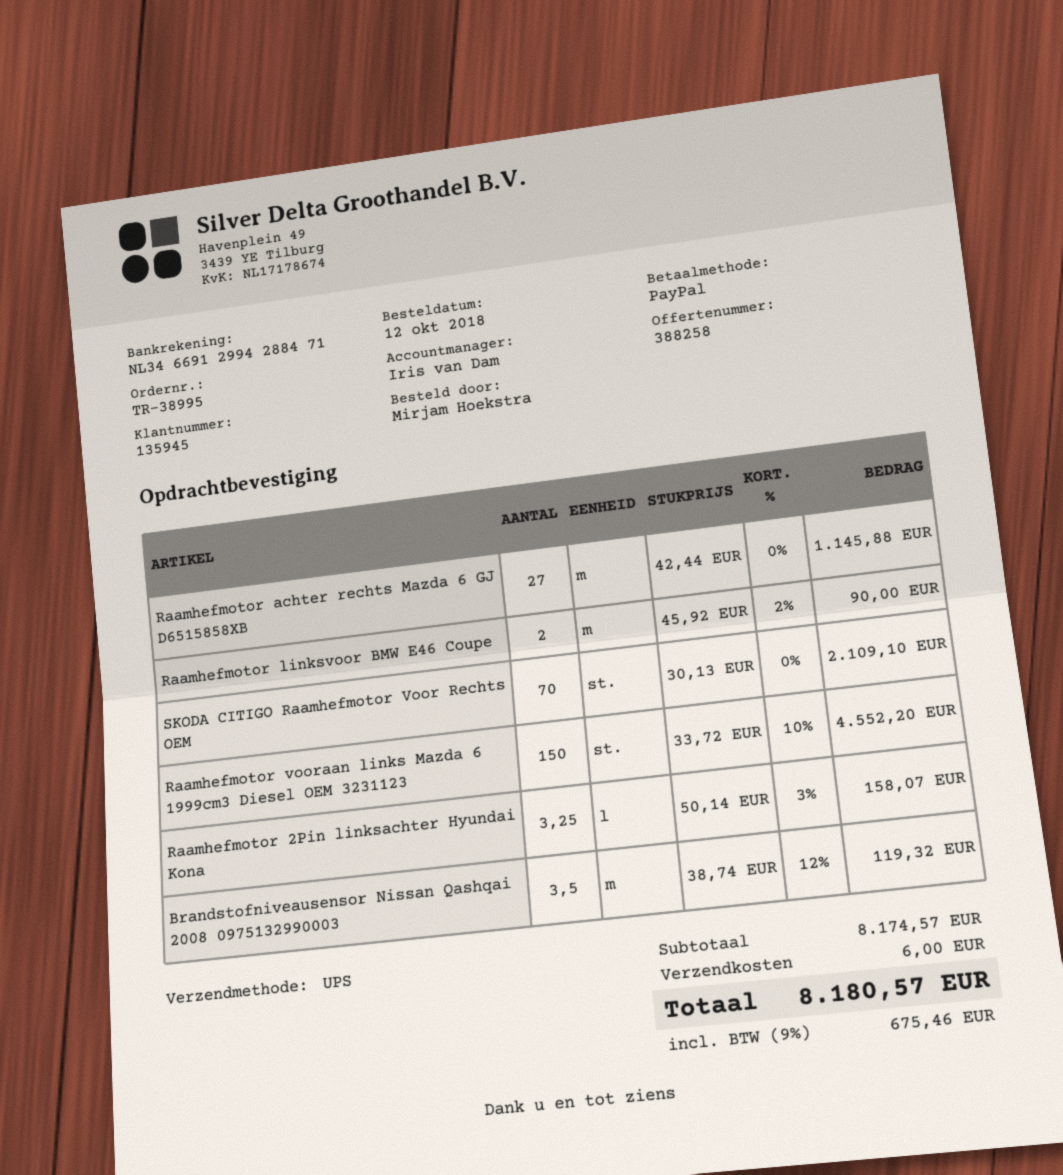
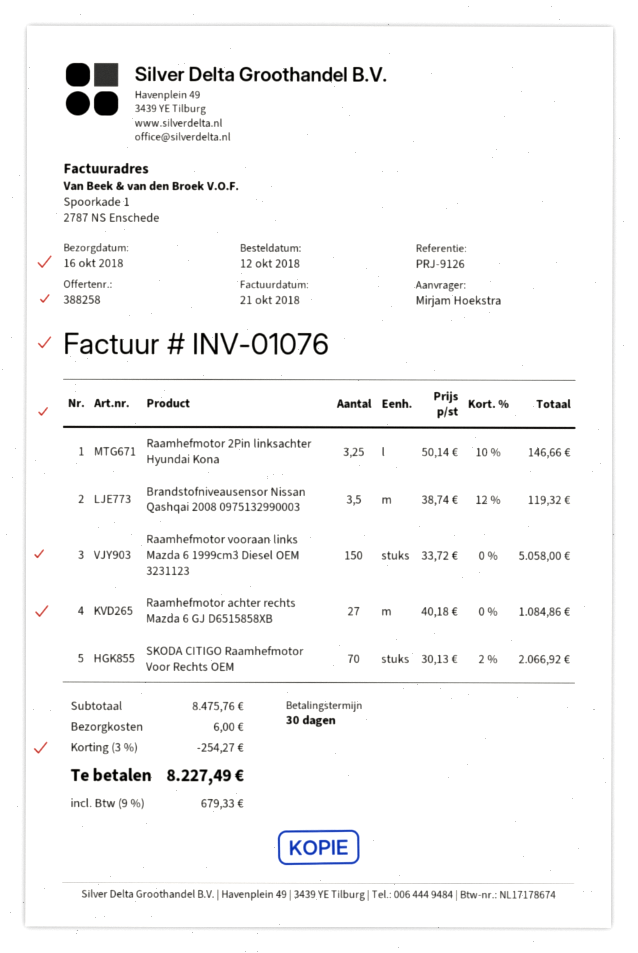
Raamhefmotor achter rechts Mazda 6 GJ D6515858XB: 27 x 42.44 = 1145.88 -> 27 x 40.18 = 1084.86
Raamhefmotor linksvoor BMW E46 Coupe: 2 x 45.92 - 2% = 90.00 -> none
SKODA CITIGO Raamhefmotor Voor Rechts OEM: 70 x 30.13 = 2109.10 -> 70 x 30.13 - 2% = 2066.92
Raamhefmotor vooraan links Mazda 6 1999cm3 Diesel OEM 3231123: 150 x 33.72 - 10% = 4552.20 -> 150 x 33.72 = 5058.00
Raamhefmotor 2Pin linksachter Hyundai Kona: 3.25 x 50.14 - 3% = 158.07 -> 3.25 x 50.14 - 10% = 146.66
subtotal: 8174.57 -> 8475.76
discount: none -> 3% = 254.27
tax: 9% = 675.46 -> 9% = 679.33
total: 8180.57 -> 8227.49

